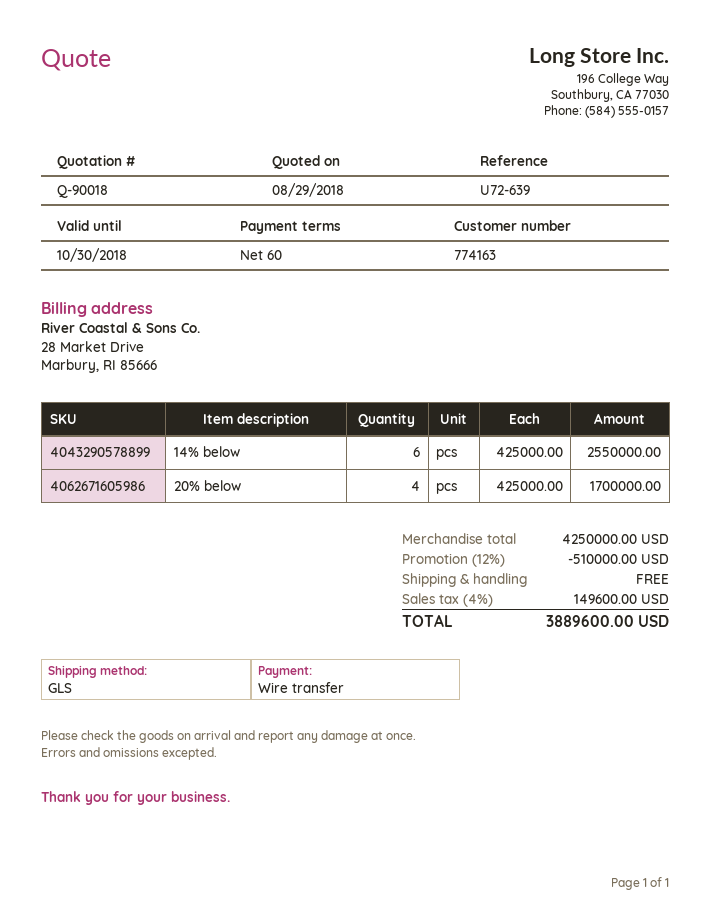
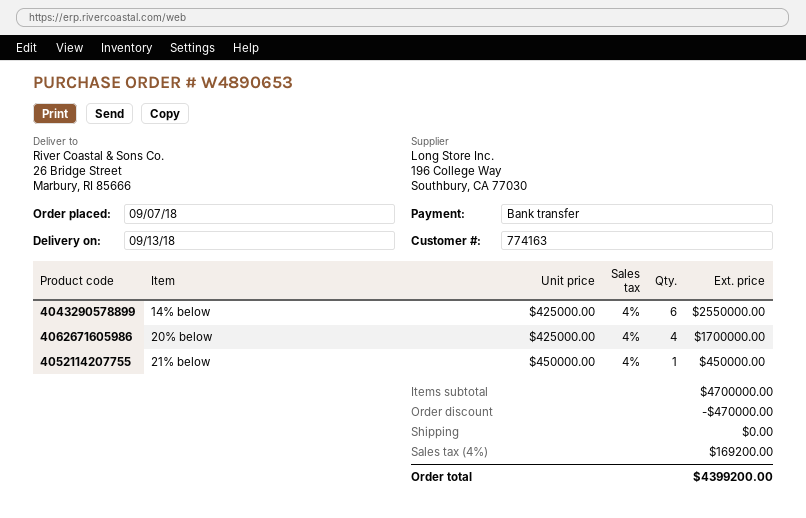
21% below: none -> 1 x 450000.00 = 450000.00
subtotal: 4250000.00 -> 4700000.00
discount: 510000.00 -> 470000.00
tax: 4% = 149600.00 -> 4% = 169200.00
total: 3889600.00 -> 4399200.00

